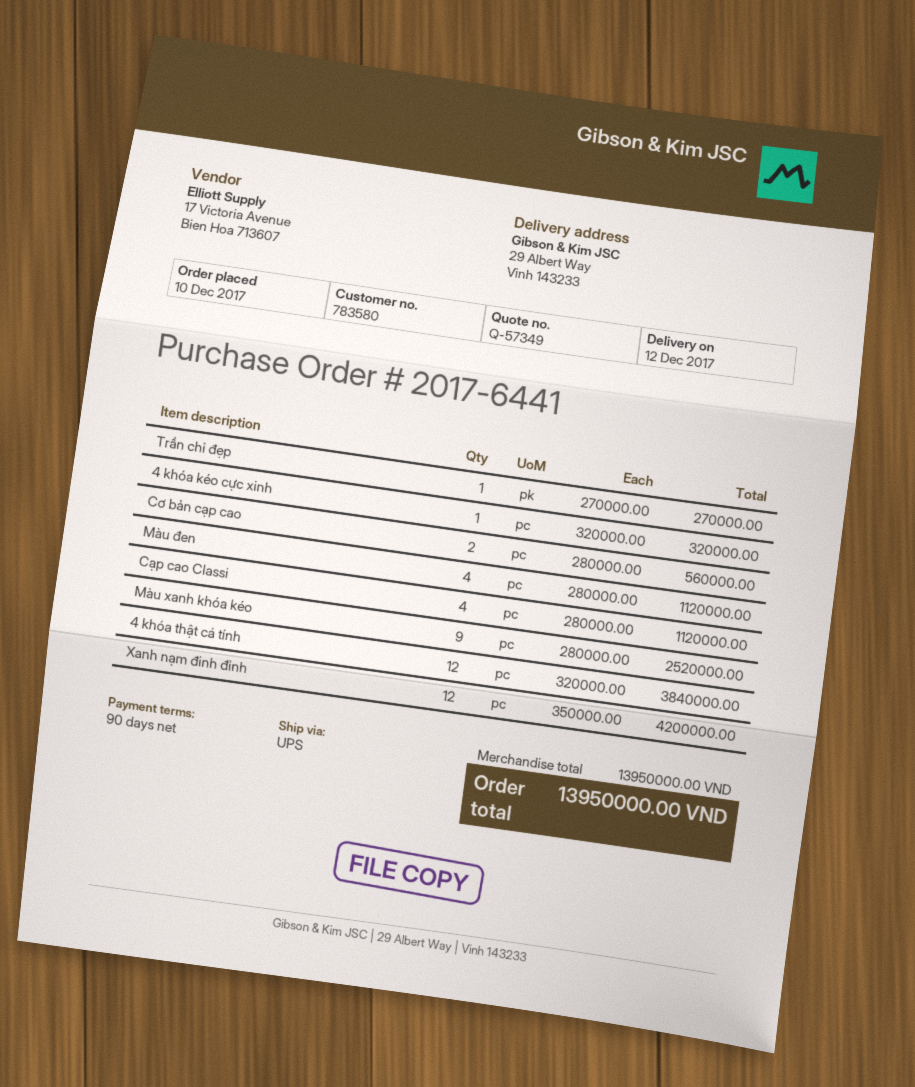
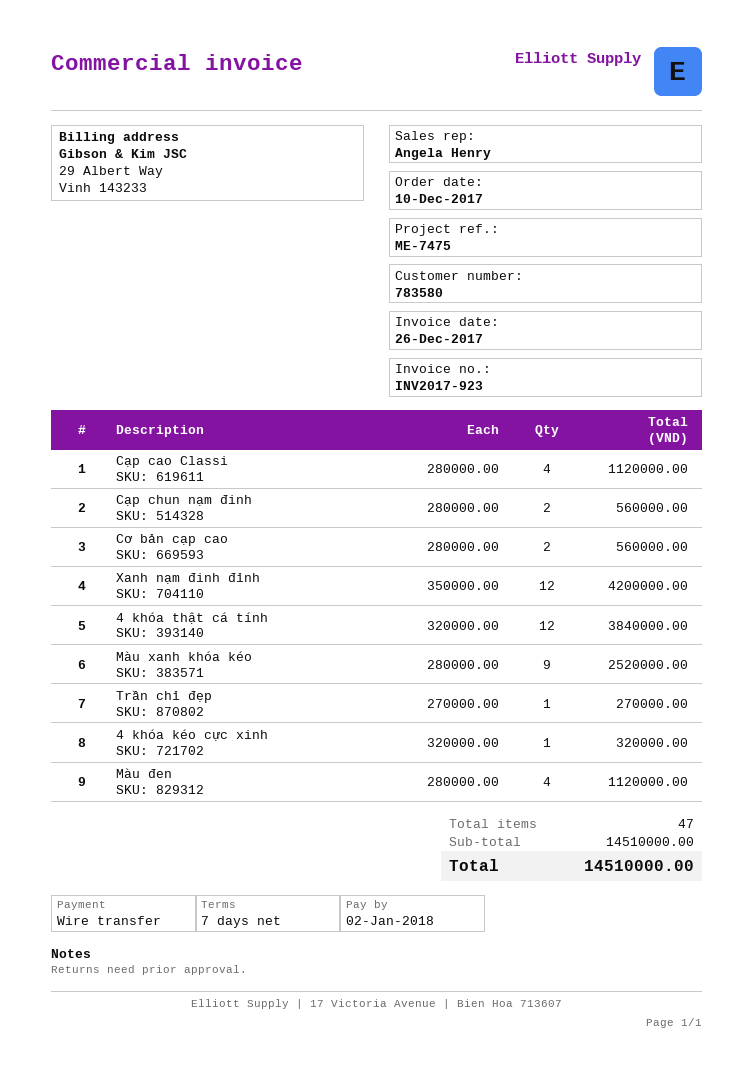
payment terms: 90 days -> 7 days
Cạp chun nạm đinh: none -> 2 x 280000.00 = 560000.00
subtotal: 13950000.00 -> 14510000.00
total: 13950000.00 -> 14510000.00

